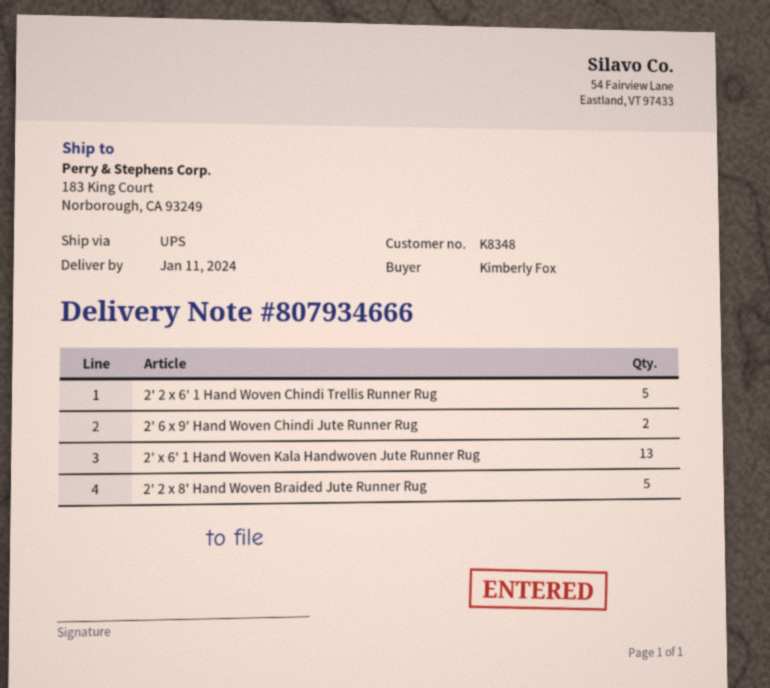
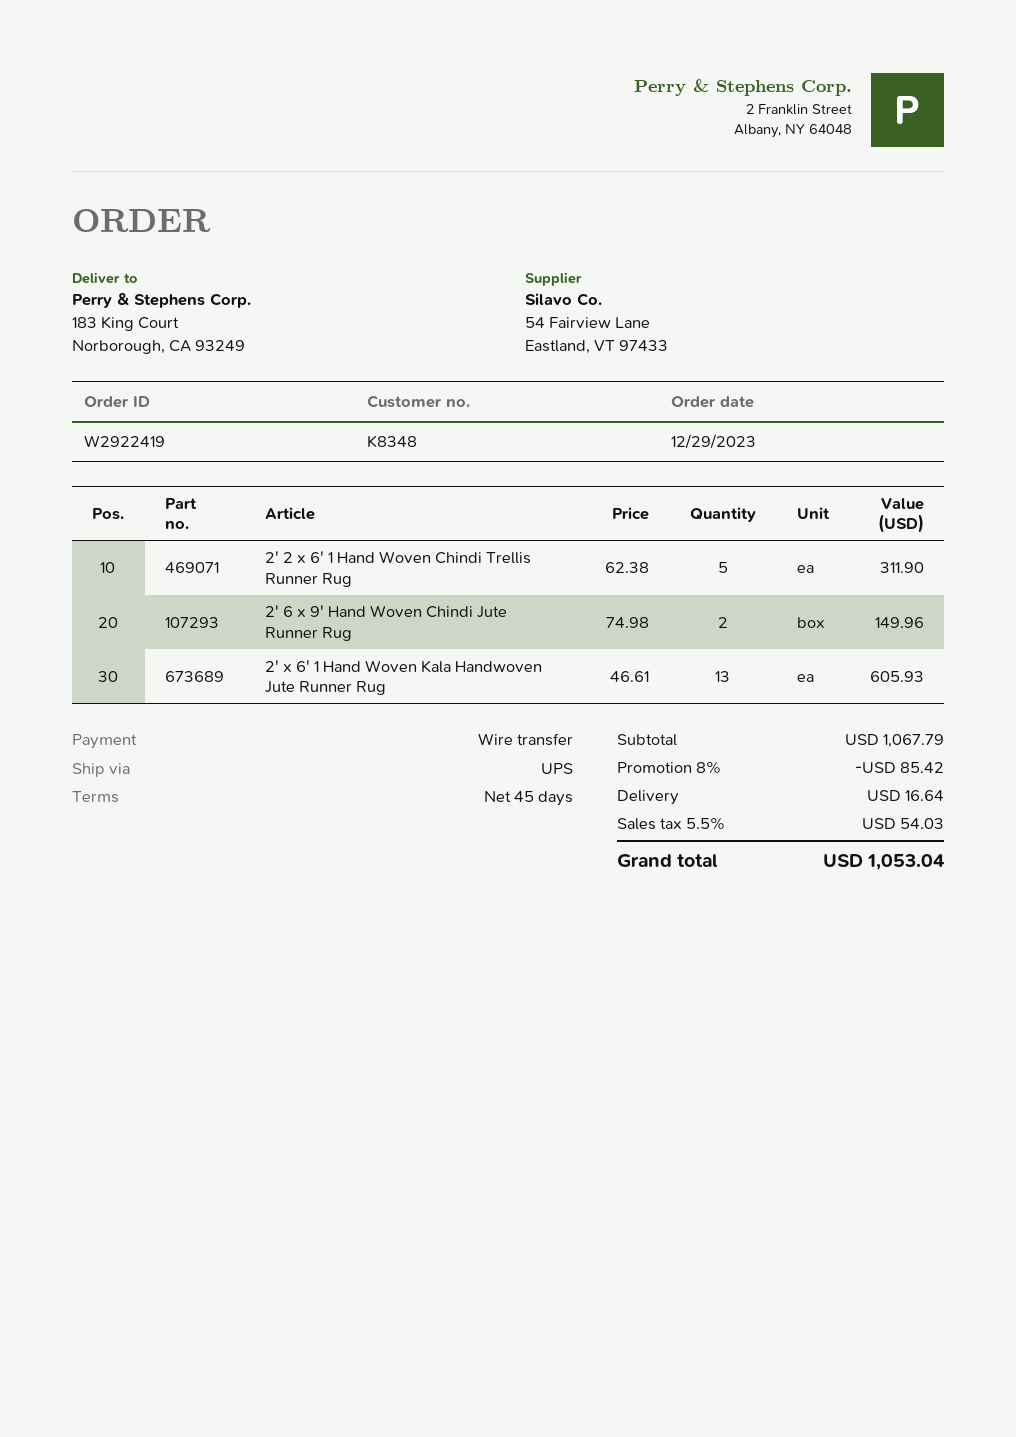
2' 2 x 8' Hand Woven Braided Jute Runner Rug: 5 -> none

